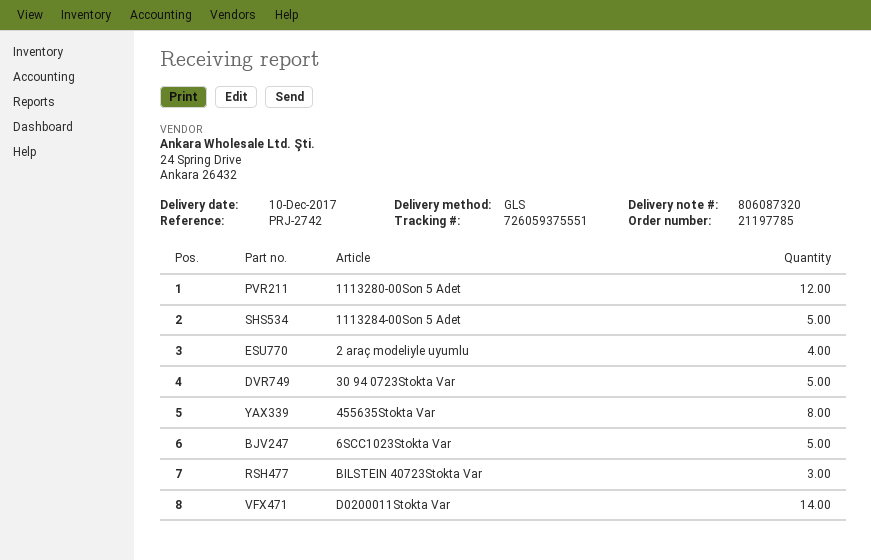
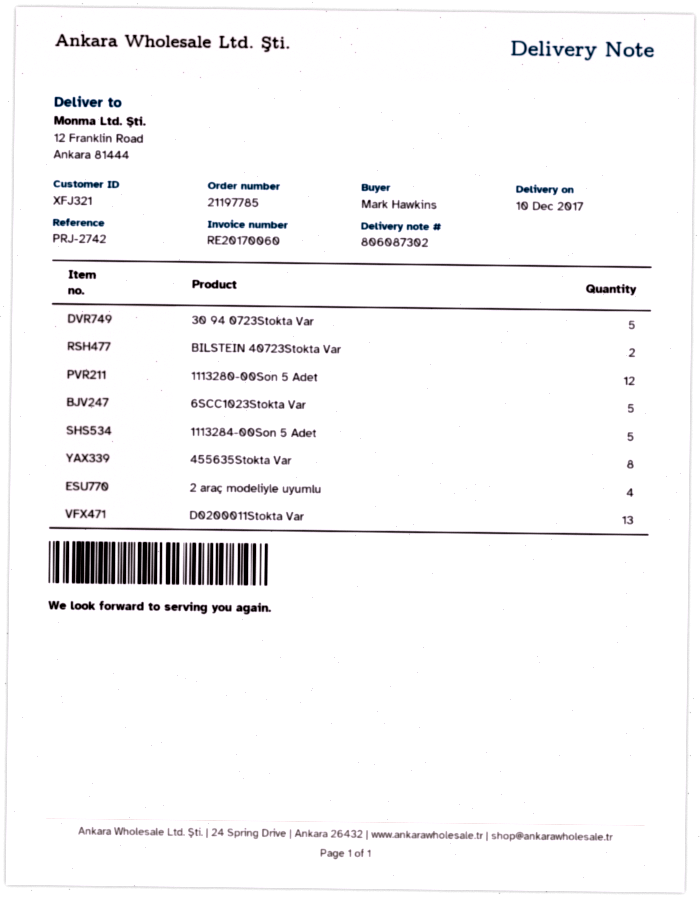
delivery note number: 806087320 -> 806087302
BILSTEIN 40723Stokta Var: 3 -> 2
D0200011Stokta Var: 14 -> 13

